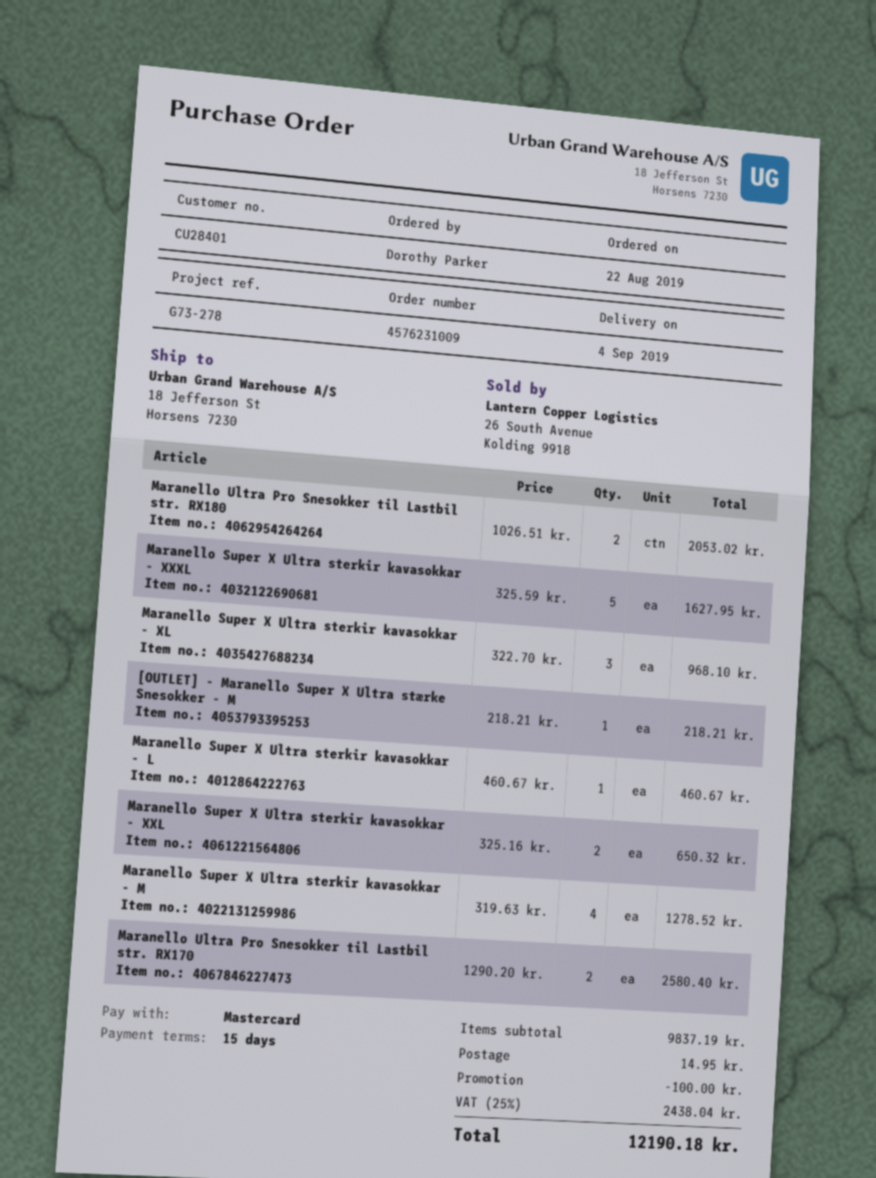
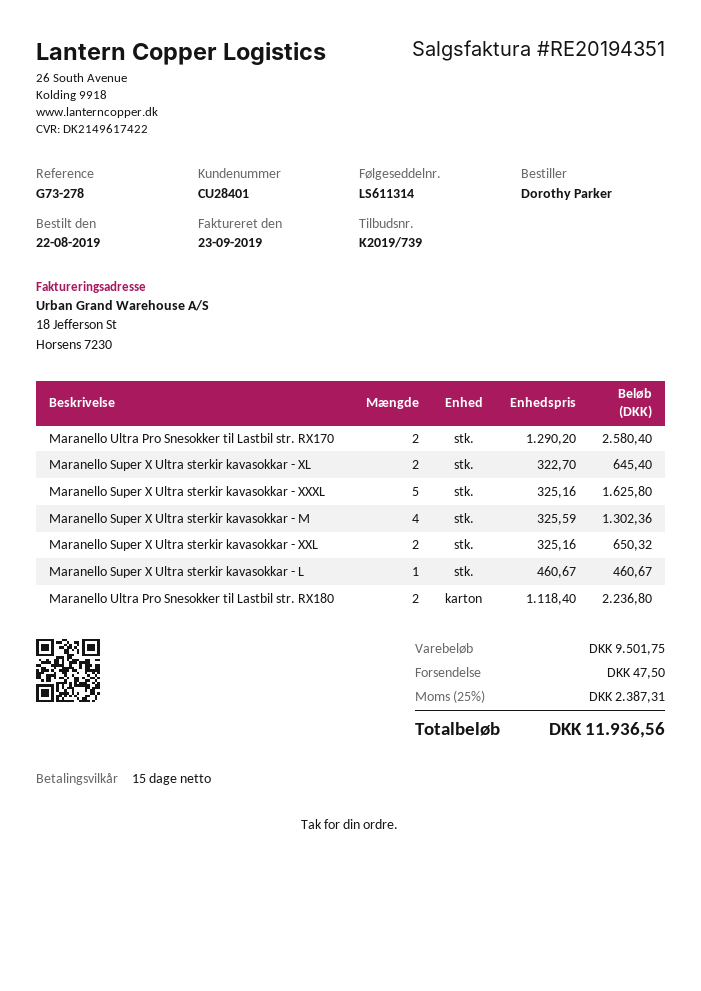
Maranello Ultra Pro Snesokker til Lastbil str. RX180: 2 x 1026.51 = 2053.02 -> 2 x 1118.40 = 2236.80
Maranello Super X Ultra sterkir kavasokkar - XXXL: 5 x 325.59 = 1627.95 -> 5 x 325.16 = 1625.80
Maranello Super X Ultra sterkir kavasokkar - XL: 3 x 322.70 = 968.10 -> 2 x 322.70 = 645.40
[OUTLET] - Maranello Super X Ultra stærke Snesokker - M: 1 x 218.21 = 218.21 -> none
Maranello Super X Ultra sterkir kavasokkar - M: 4 x 319.63 = 1278.52 -> 4 x 325.59 = 1302.36
subtotal: 9837.19 -> 9501.75
discount: 100.00 -> none
shipping: 14.95 -> 47.50
tax: 25% = 2438.04 -> 25% = 2387.31
total: 12190.18 -> 11936.56

